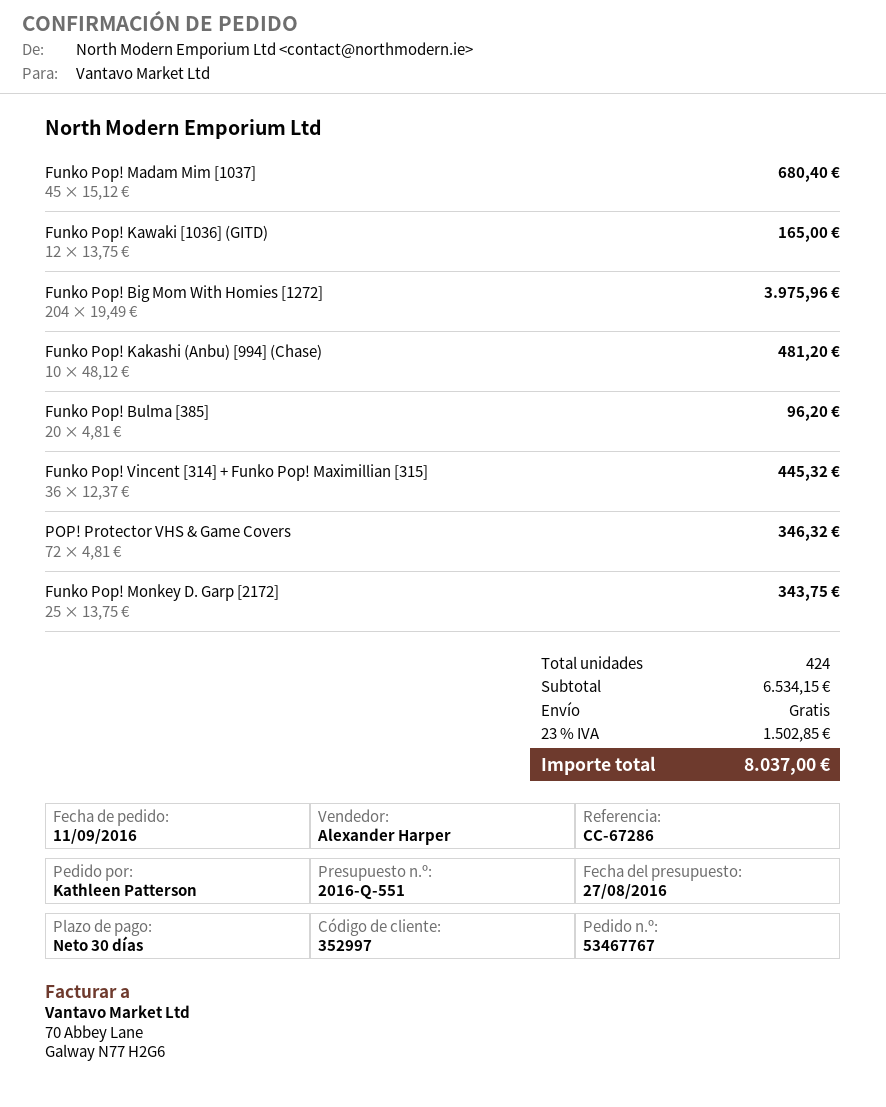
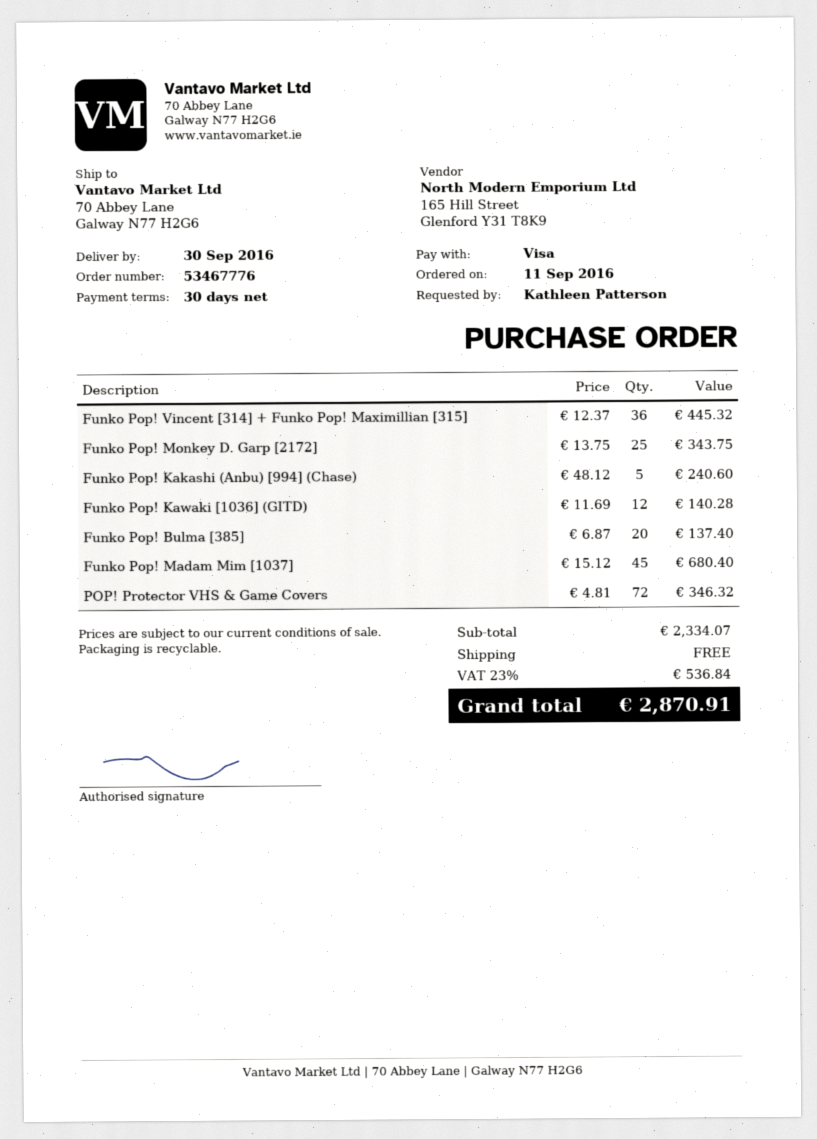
order number: 53467767 -> 53467776
Funko Pop! Kawaki [1036] (GITD): 12 x 13.75 = 165.00 -> 12 x 11.69 = 140.28
Funko Pop! Big Mom With Homies [1272]: 204 x 19.49 = 3975.96 -> none
Funko Pop! Kakashi (Anbu) [994] (Chase): 10 x 48.12 = 481.20 -> 5 x 48.12 = 240.60
Funko Pop! Bulma [385]: 20 x 4.81 = 96.20 -> 20 x 6.87 = 137.40
subtotal: 6534.15 -> 2334.07
tax: 23% = 1502.85 -> 23% = 536.84
total: 8037.00 -> 2870.91

